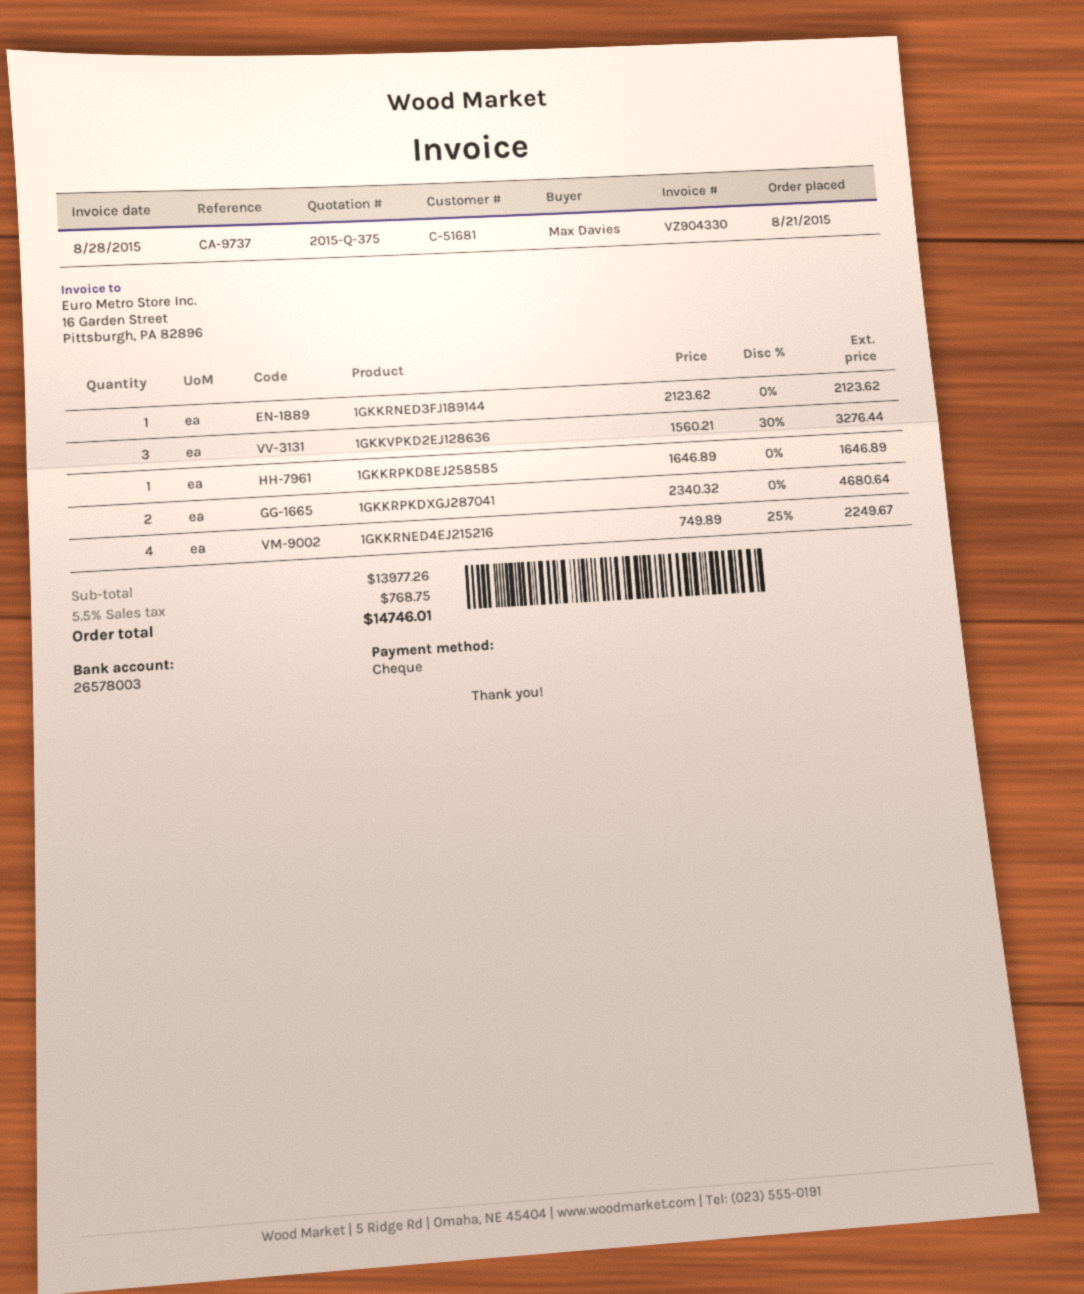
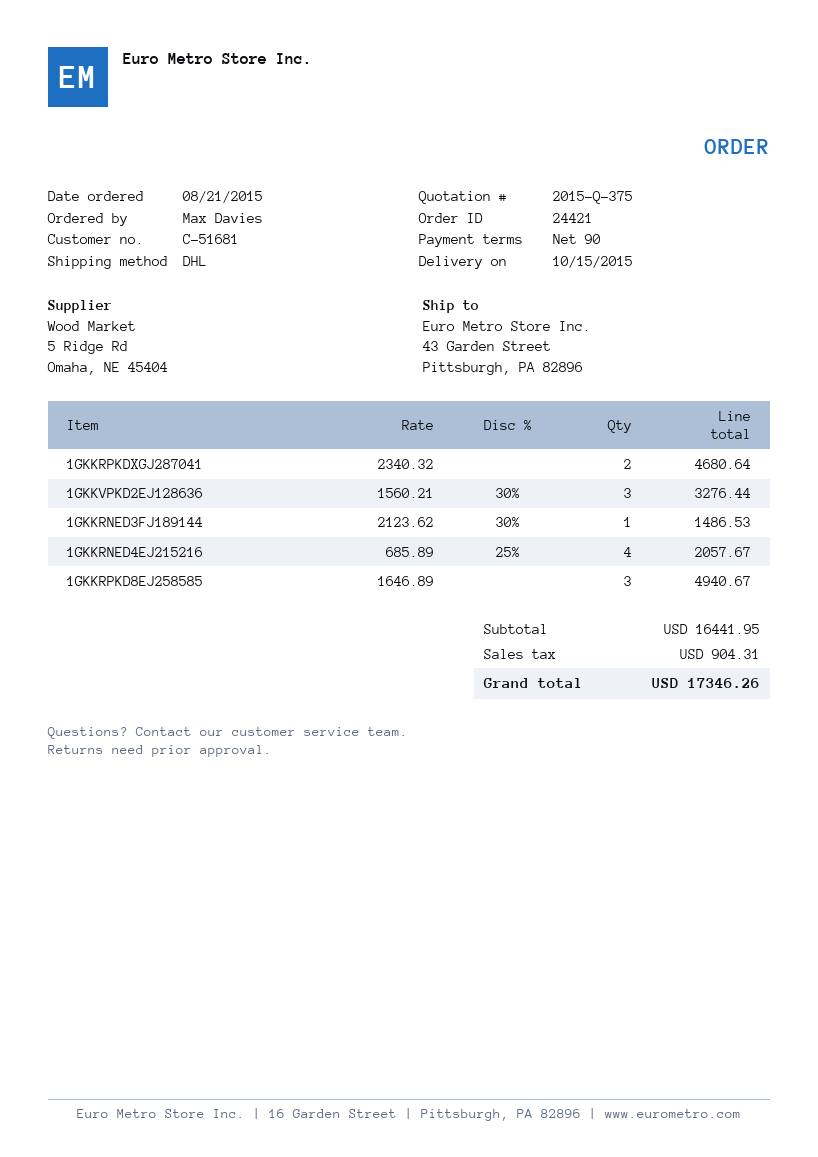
1GKKRNED3FJ189144: 1 x 2123.62 = 2123.62 -> 1 x 2123.62 - 30% = 1486.53
1GKKRPKD8EJ258585: 1 x 1646.89 = 1646.89 -> 3 x 1646.89 = 4940.67
1GKKRNED4EJ215216: 4 x 749.89 - 25% = 2249.67 -> 4 x 685.89 - 25% = 2057.67
subtotal: 13977.26 -> 16441.95
tax: 768.75 -> 904.31
total: 14746.01 -> 17346.26

